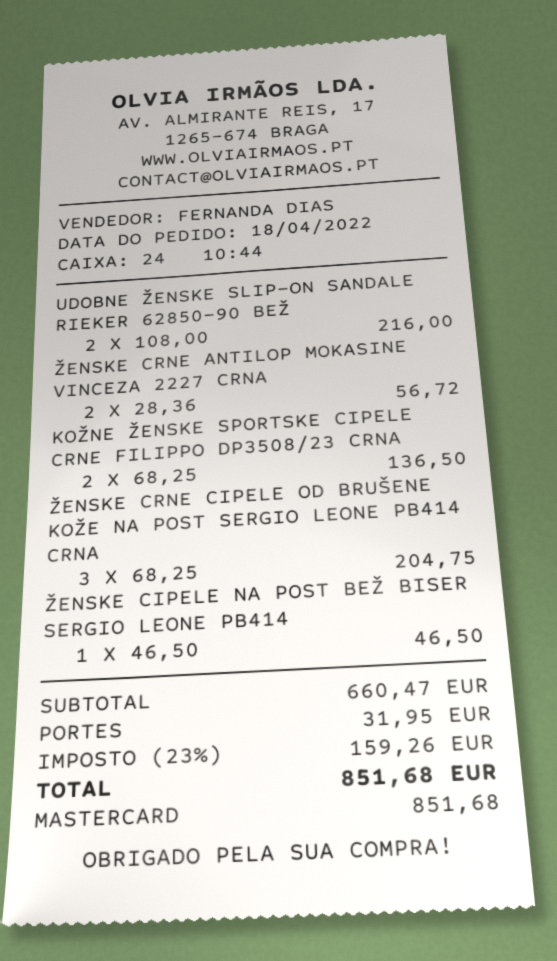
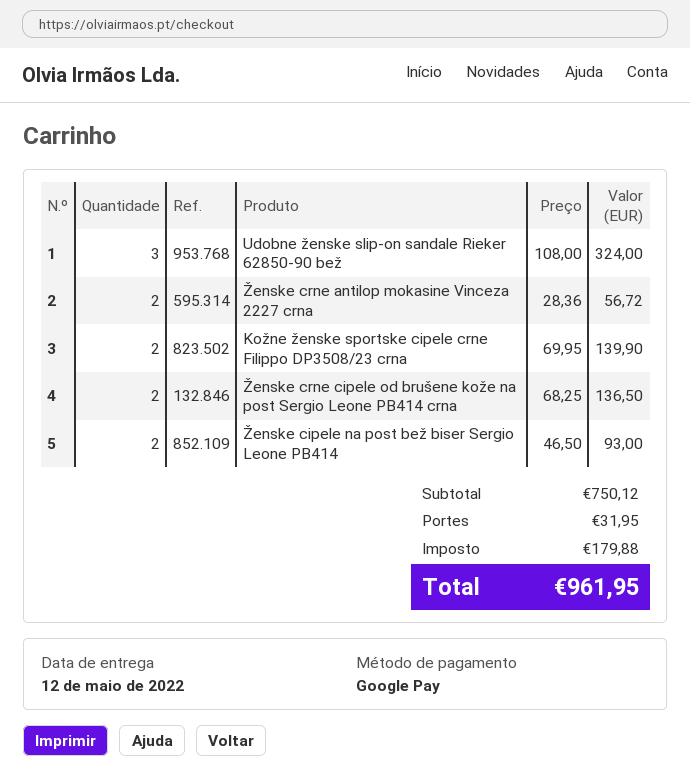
payment method: Mastercard -> Google Pay
UDOBNE ŽENSKE SLIP-ON SANDALE RIEKER 62850-90 BEŽ: 2 x 108.00 = 216.00 -> 3 x 108.00 = 324.00
KOŽNE ŽENSKE SPORTSKE CIPELE CRNE FILIPPO DP3508/23 CRNA: 2 x 68.25 = 136.50 -> 2 x 69.95 = 139.90
ŽENSKE CRNE CIPELE OD BRUŠENE KOŽE NA POST SERGIO LEONE PB414 CRNA: 3 x 68.25 = 204.75 -> 2 x 68.25 = 136.50
ŽENSKE CIPELE NA POST BEŽ BISER SERGIO LEONE PB414: 1 x 46.50 = 46.50 -> 2 x 46.50 = 93.00
subtotal: 660.47 -> 750.12
tax: 159.26 -> 179.88
total: 851.68 -> 961.95

